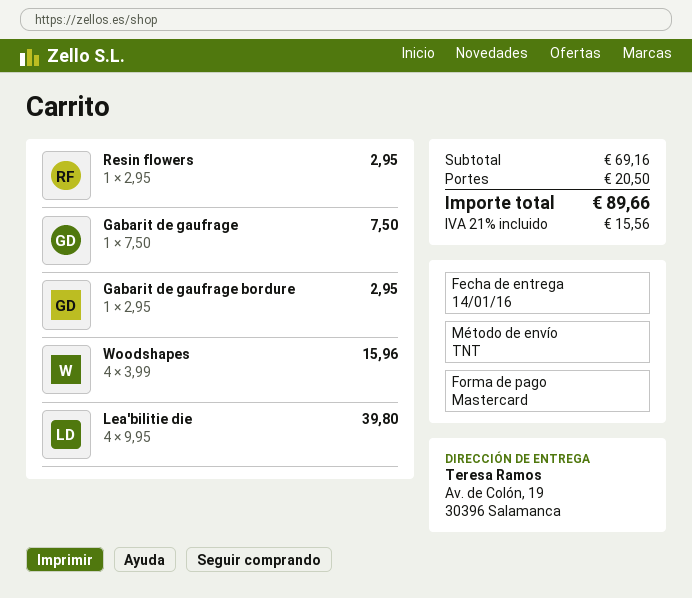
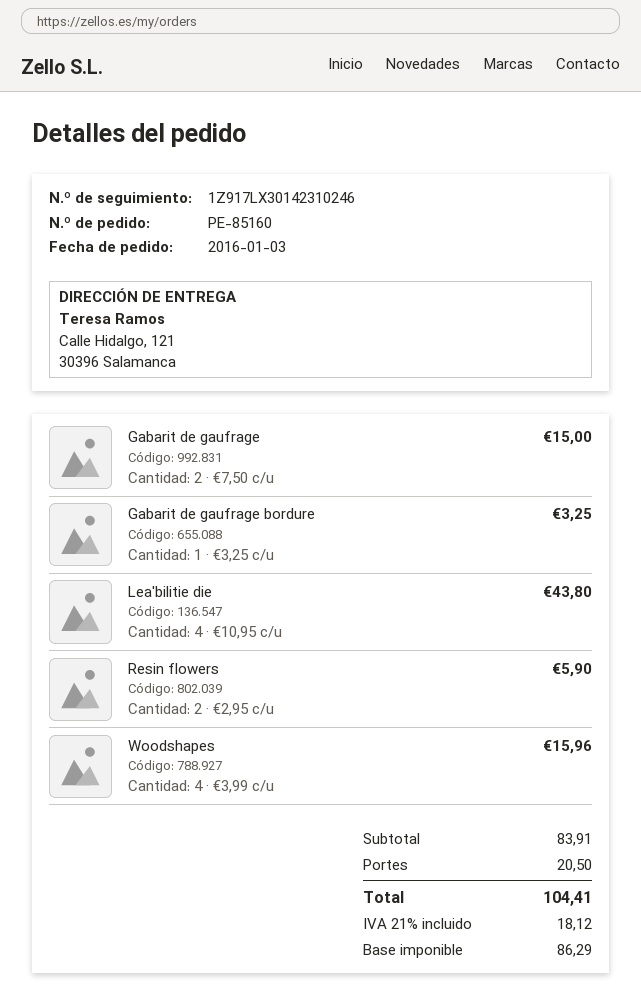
ship to: Av. de Colón, 19, 30396 Salamanca -> Calle Hidalgo, 121, 30396 Salamanca
Resin flowers: 1 x 2.95 = 2.95 -> 2 x 2.95 = 5.90
Gabarit de gaufrage: 1 x 7.50 = 7.50 -> 2 x 7.50 = 15.00
Gabarit de gaufrage bordure: 1 x 2.95 = 2.95 -> 1 x 3.25 = 3.25
Lea'bilitie die: 4 x 9.95 = 39.80 -> 4 x 10.95 = 43.80
subtotal: 69.16 -> 83.91
tax: 21% = 15.56 -> 21% = 18.12
total: 89.66 -> 104.41

